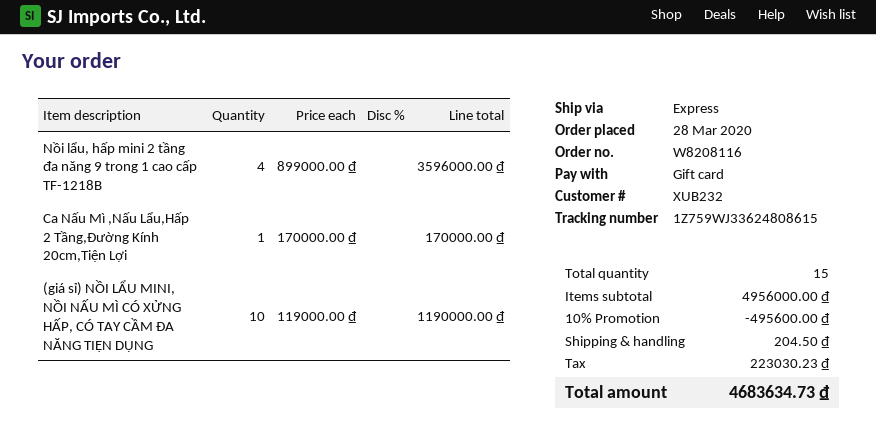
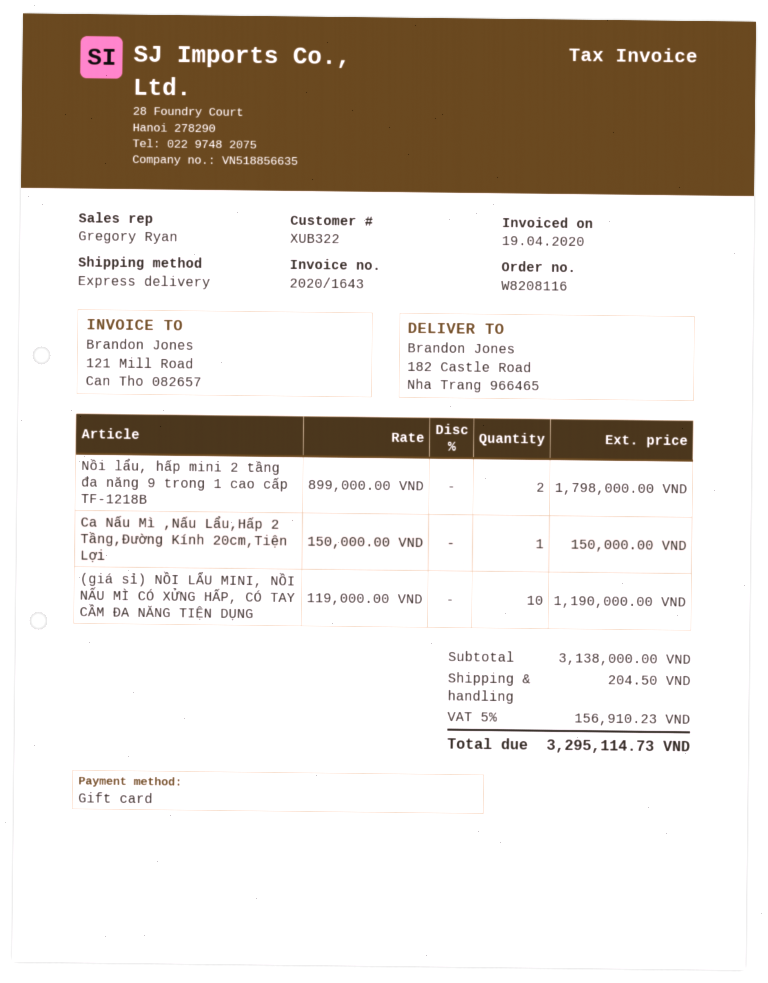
customer number: XUB232 -> XUB322
Nồi lẩu, hấp mini 2 tầng đa năng 9 trong 1 cao cấp TF-1218B: 4 x 899000.00 = 3596000.00 -> 2 x 899000.00 = 1798000.00
Ca Nấu Mì ,Nấu Lẩu,Hấp 2 Tầng,Đường Kính 20cm,Tiện Lợi: 1 x 170000.00 = 170000.00 -> 1 x 150000.00 = 150000.00
subtotal: 4956000.00 -> 3138000.00
discount: 10% = 495600.00 -> none
tax: 223030.23 -> 156910.23
total: 4683634.73 -> 3295114.73

